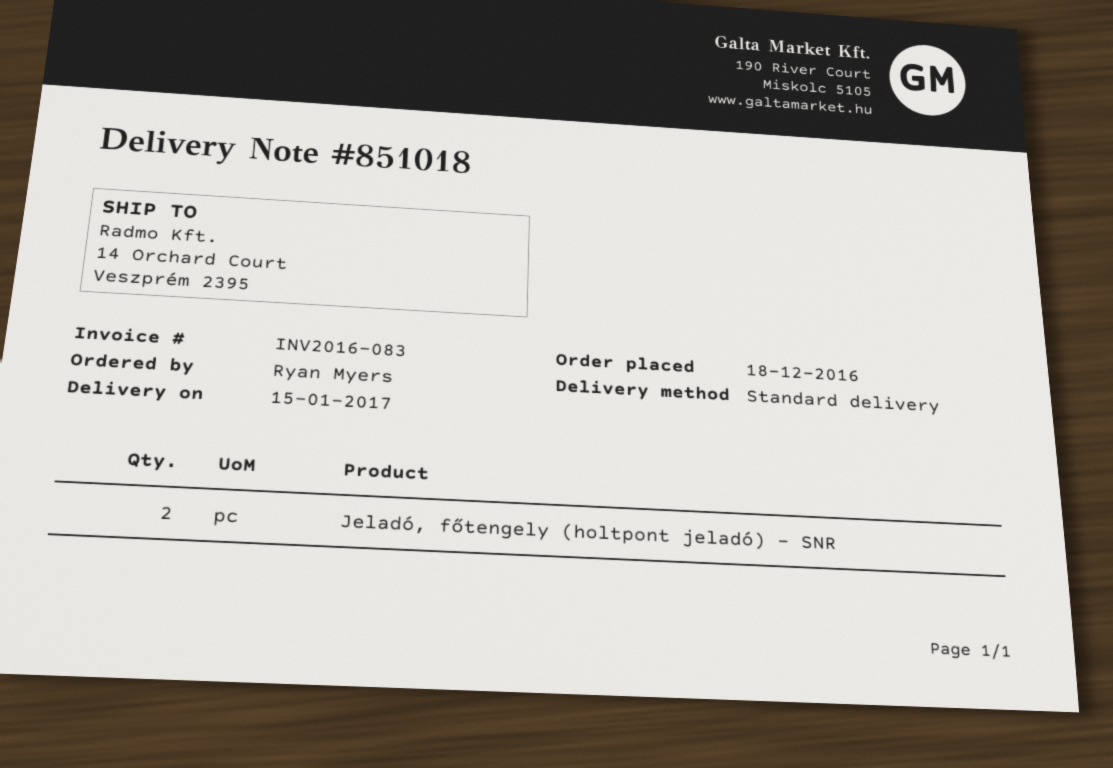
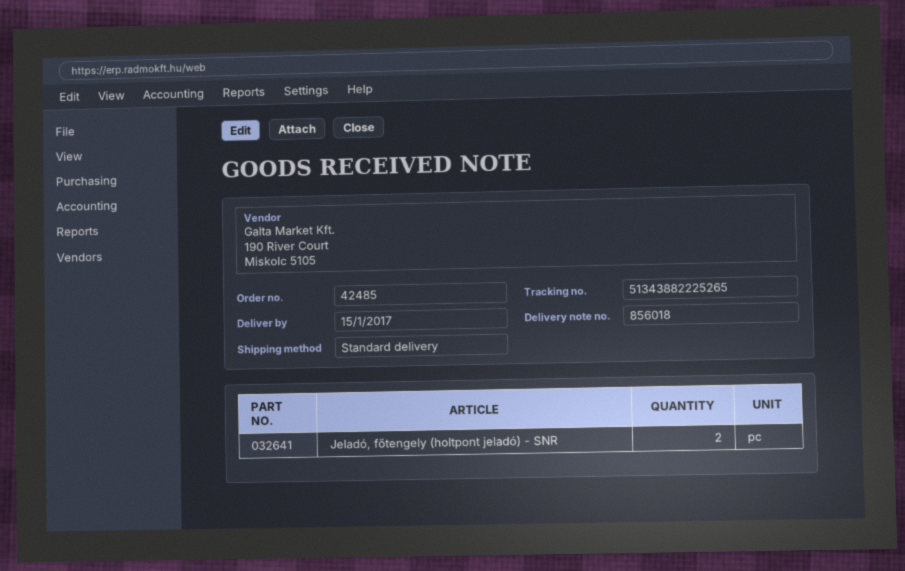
delivery note number: 851018 -> 856018

